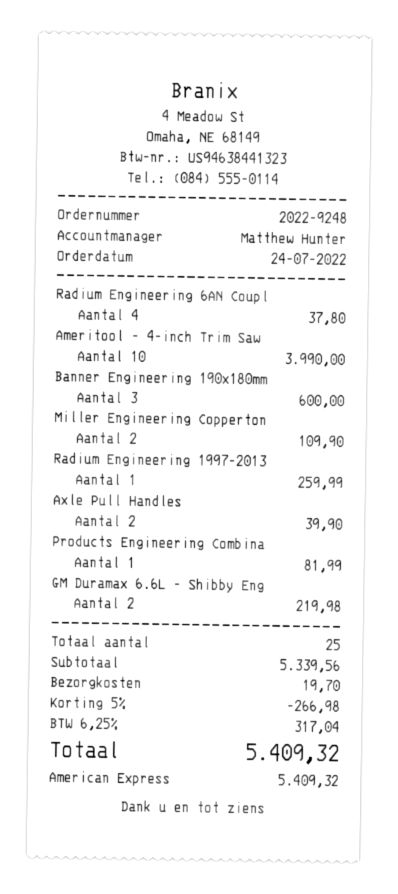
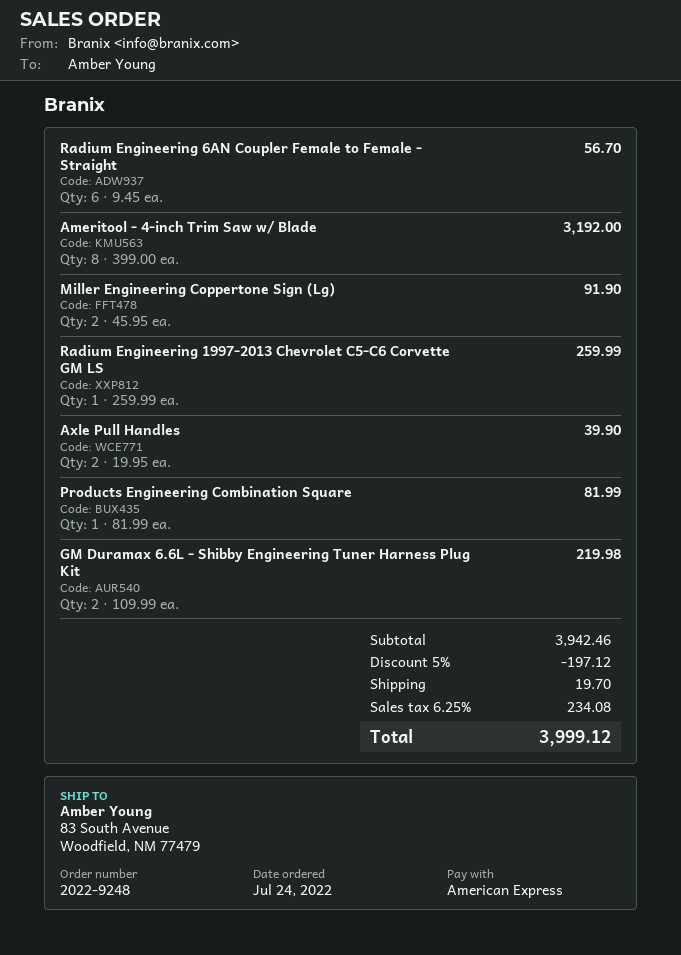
Radium Engineering 6AN Coupl: 4 for 37.80 -> 6 for 56.70
Ameritool - 4-inch Trim Saw: 10 for 3990.00 -> 8 for 3192.00
Banner Engineering 190x180mm: 3 for 600.00 -> none
Miller Engineering Copperton: 2 for 109.90 -> 2 for 91.90
subtotal: 5339.56 -> 3942.46
discount: 5% = 266.98 -> 5% = 197.12
tax: 6.25% = 317.04 -> 6.25% = 234.08
total: 5409.32 -> 3999.12

